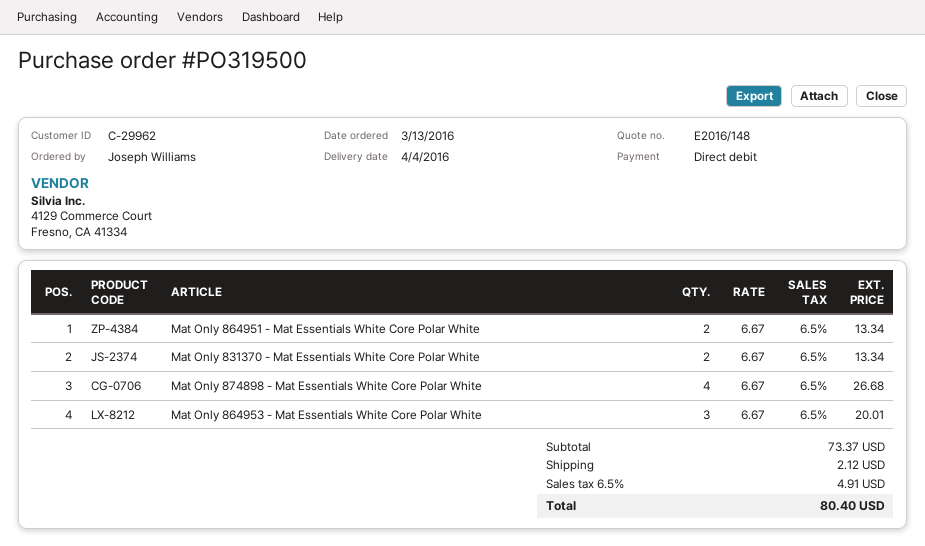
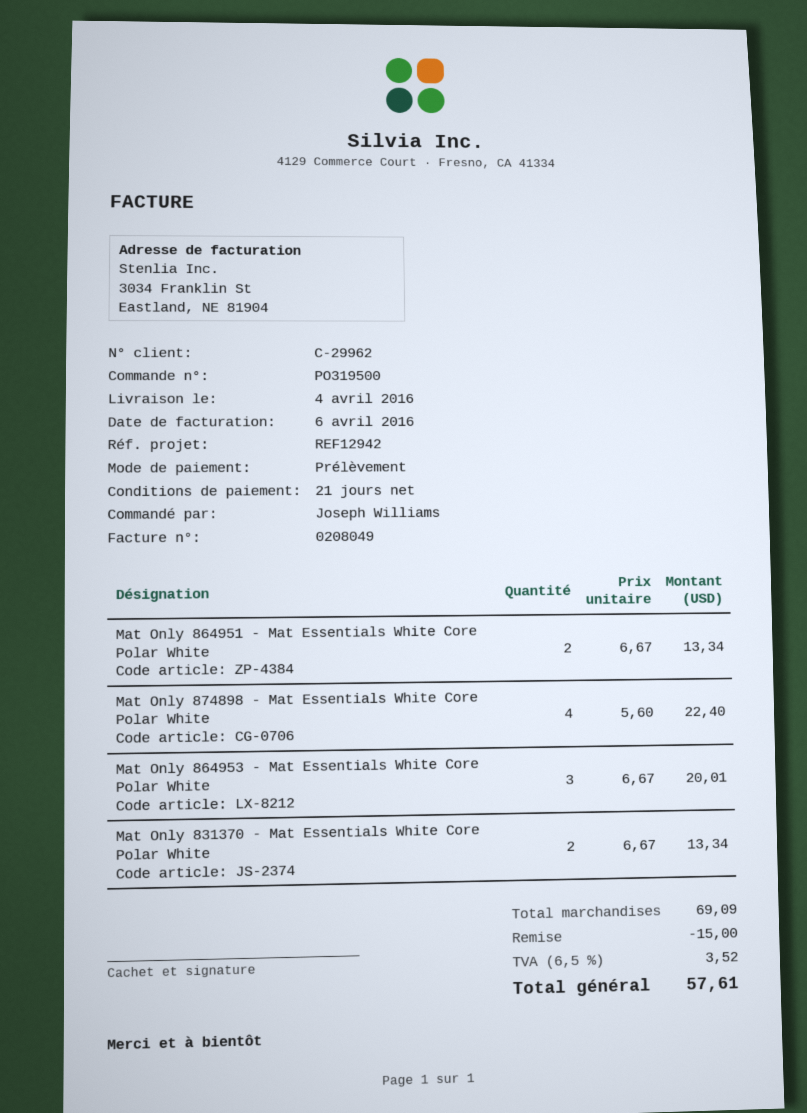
Mat Only 874898 - Mat Essentials White Core Polar White: 4 x 6.67 = 26.68 -> 4 x 5.60 = 22.40
subtotal: 73.37 -> 69.09
discount: none -> 15.00
shipping: 2.12 -> none
tax: 6.5% = 4.91 -> 6.5% = 3.52
total: 80.40 -> 57.61

